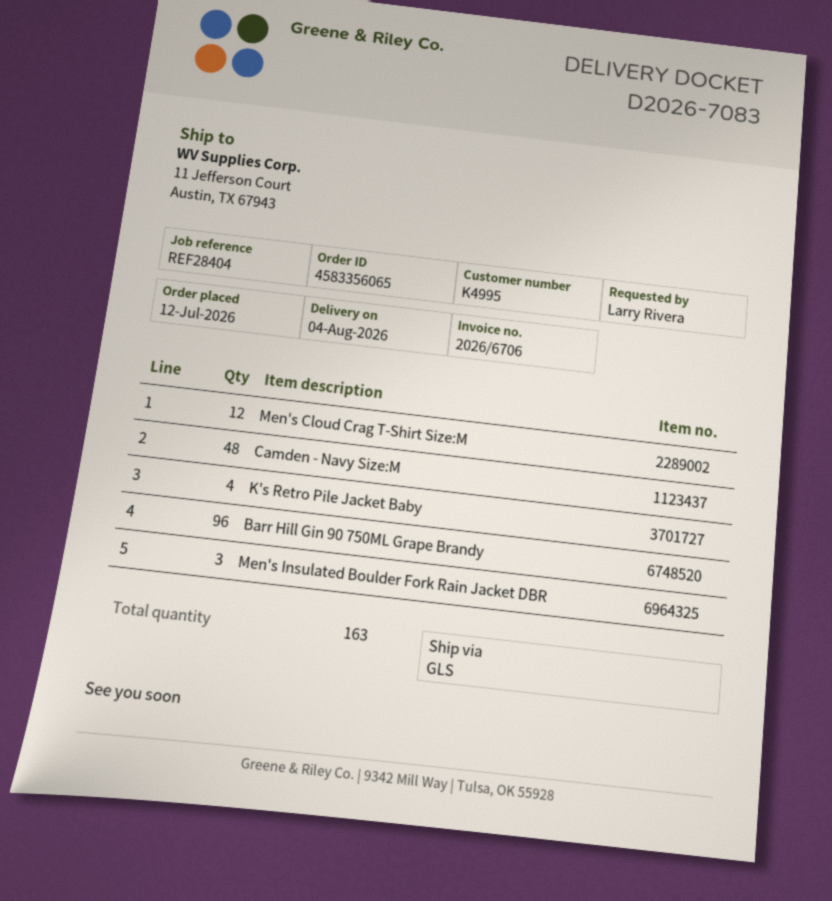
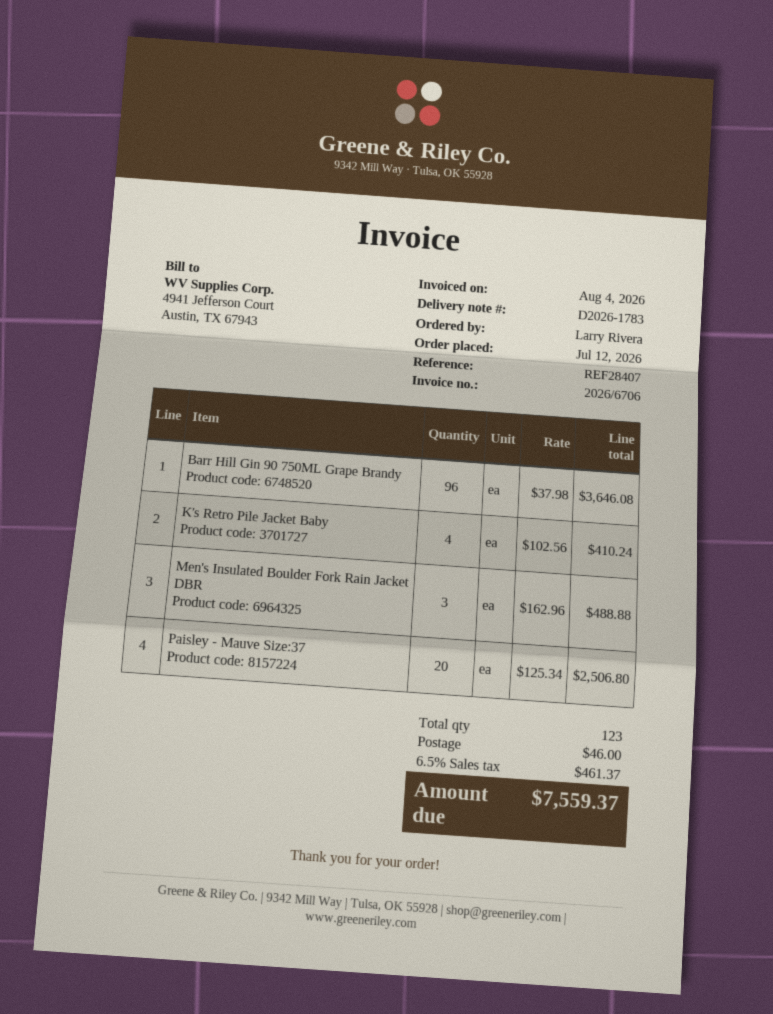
delivery note number: D2026-7083 -> D2026-1783
reference: REF28404 -> REF28407
Men's Cloud Crag T-Shirt Size:M: 12 -> none
Camden - Navy Size:M: 48 -> none
Paisley - Mauve Size:37: none -> 20
total quantity: 163 -> 123

